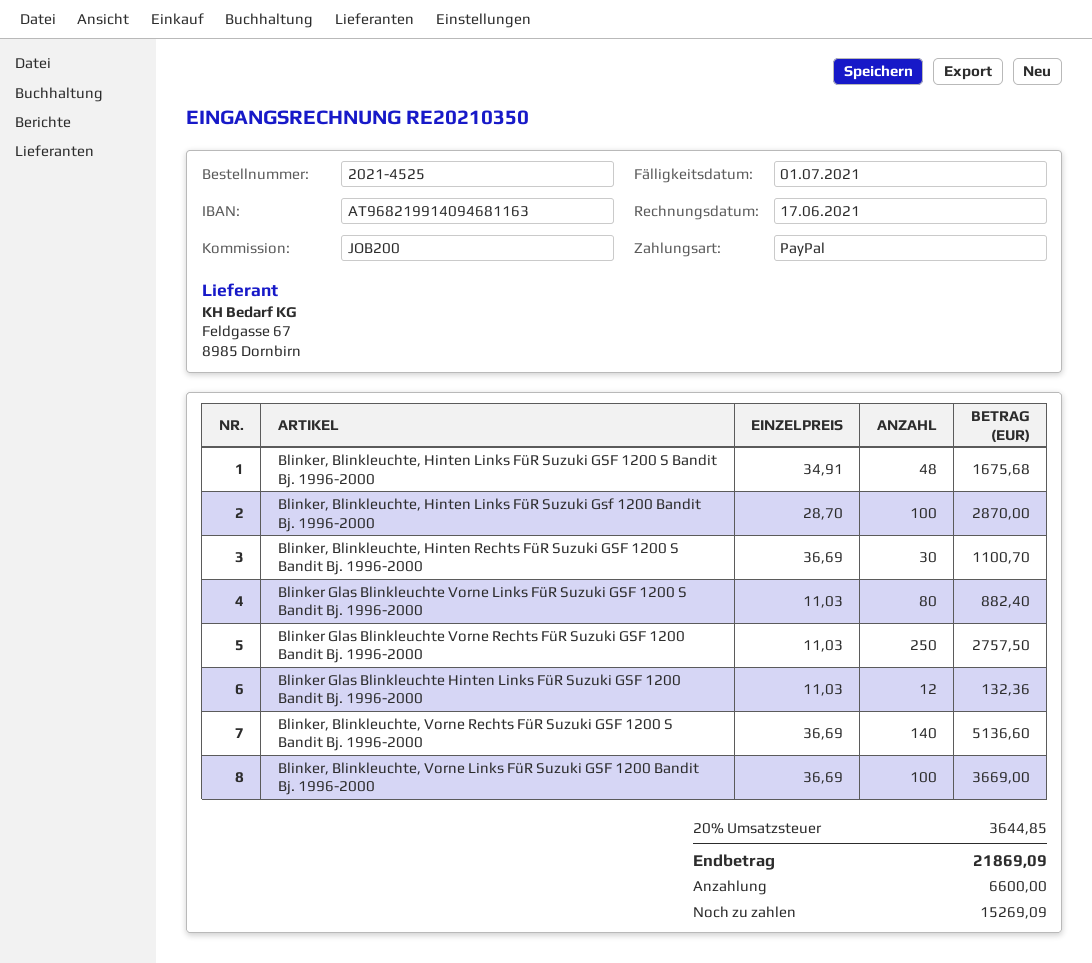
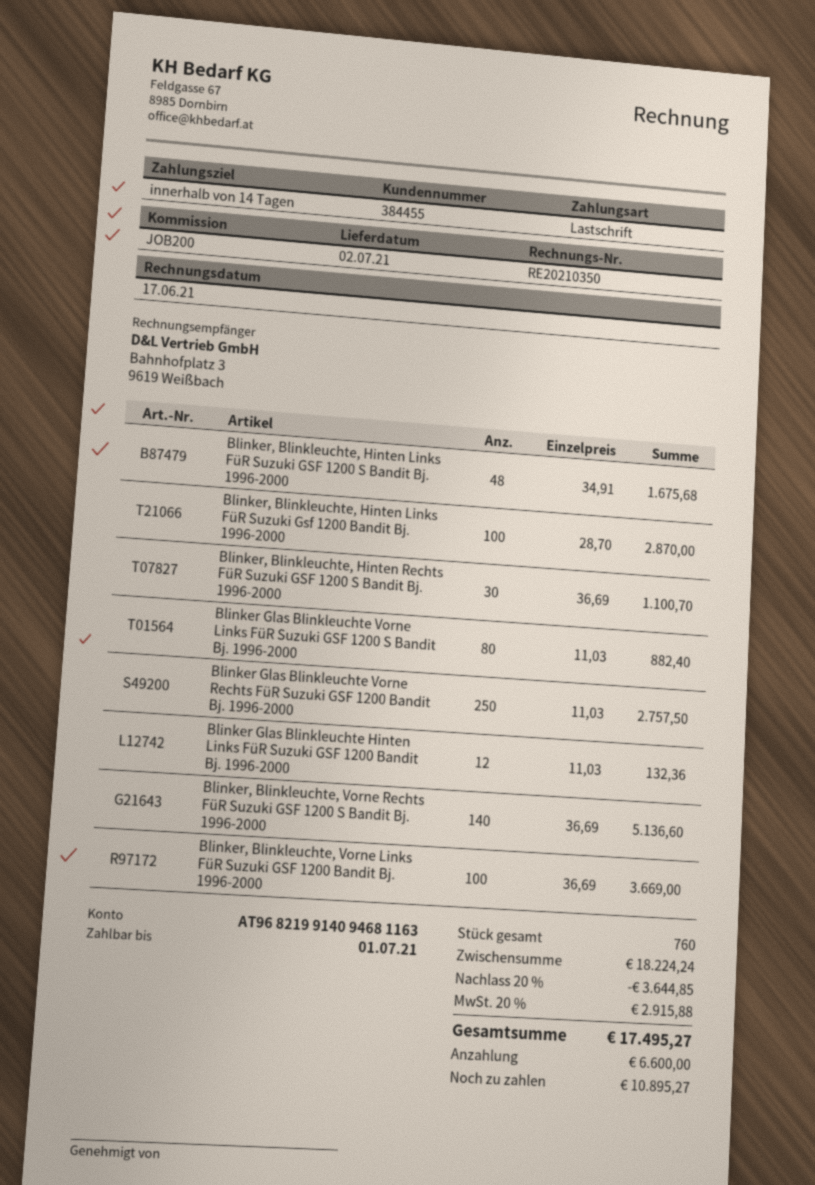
payment method: PayPal -> direct debit
discount: none -> 20% = 3644.85
tax: 20% = 3644.85 -> 20% = 2915.88
total: 21869.09 -> 17495.27
balance: 15269.09 -> 10895.27

